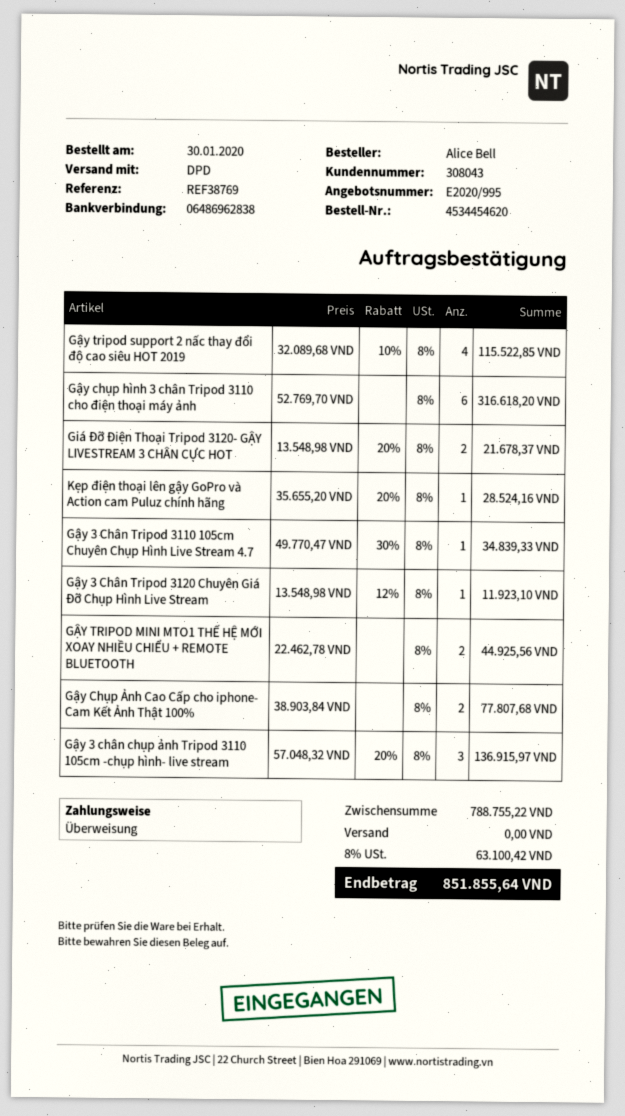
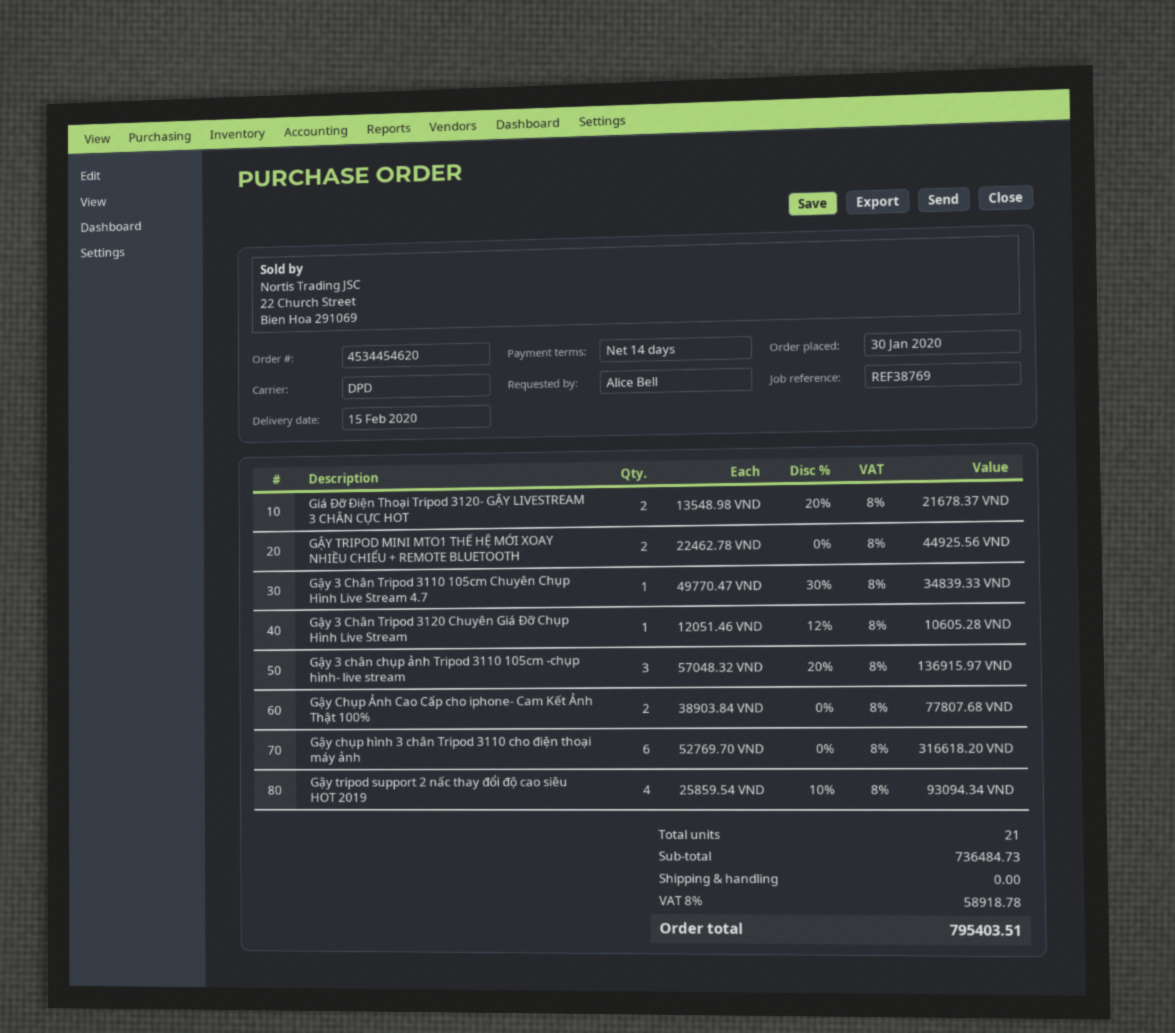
Gậy tripod support 2 nấc thay đổi độ cao siêu HOT 2019: 4 x 32089.68 - 10% = 115522.85 -> 4 x 25859.54 - 10% = 93094.34
Kẹp điện thoại lên gậy GoPro và Action cam Puluz chính hãng: 1 x 35655.20 - 20% = 28524.16 -> none
Gậy 3 Chân Tripod 3120 Chuyên Giá Đỡ Chụp Hình Live Stream: 1 x 13548.98 - 12% = 11923.10 -> 1 x 12051.46 - 12% = 10605.28
subtotal: 788755.22 -> 736484.73
tax: 8% = 63100.42 -> 8% = 58918.78
total: 851855.64 -> 795403.51

